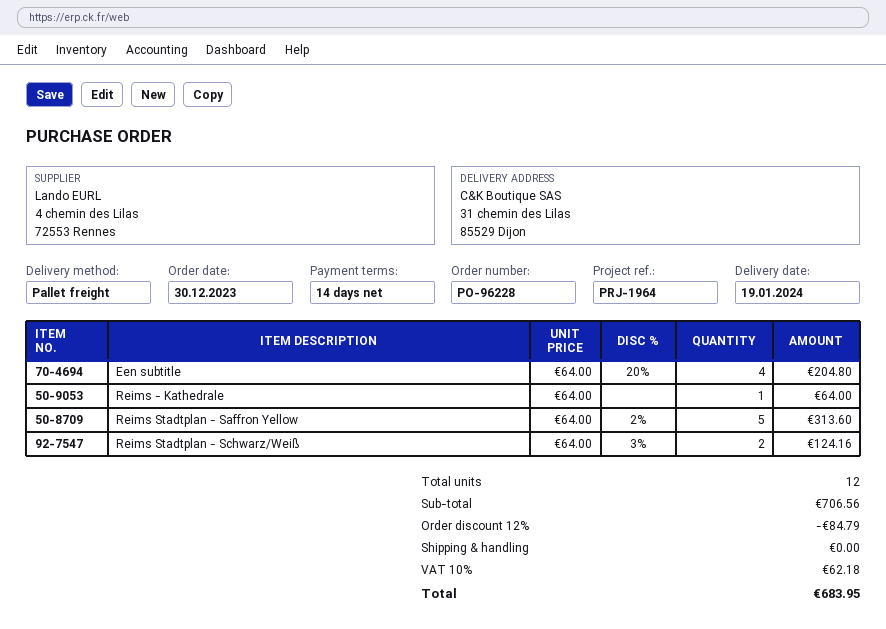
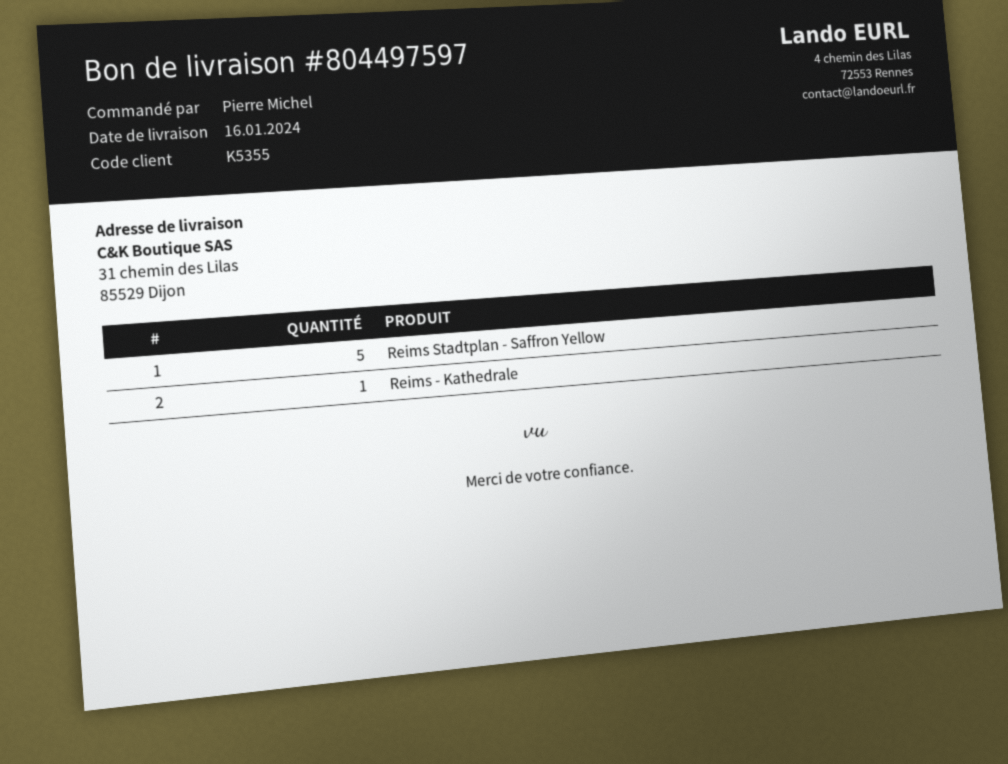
delivery date: 2024-01-19 -> 2024-01-16
Een subtitle: 4 -> none
Reims Stadtplan - Schwarz/Weiß: 2 -> none

